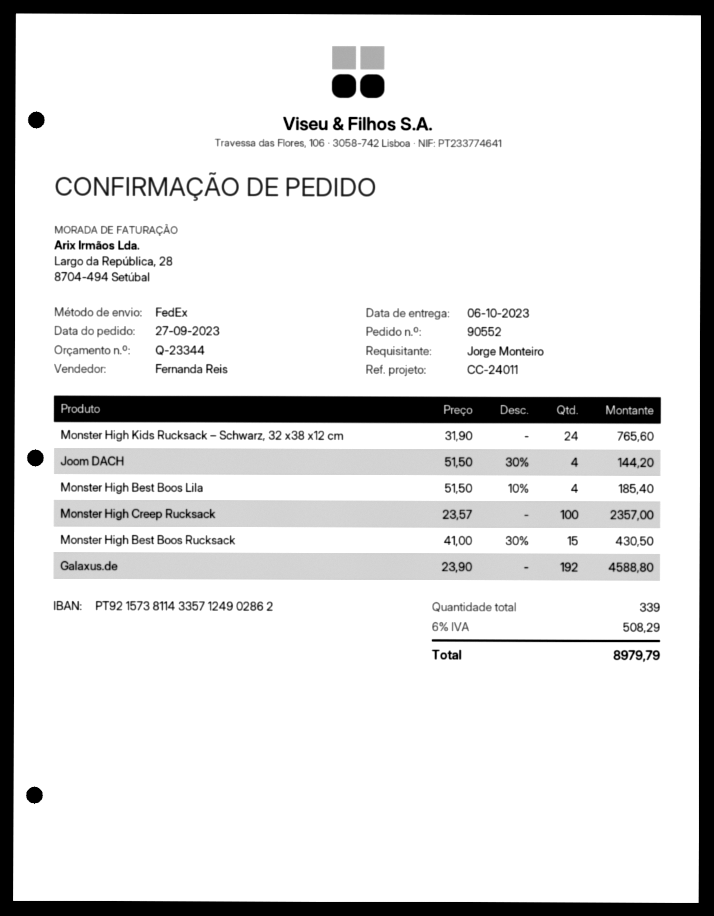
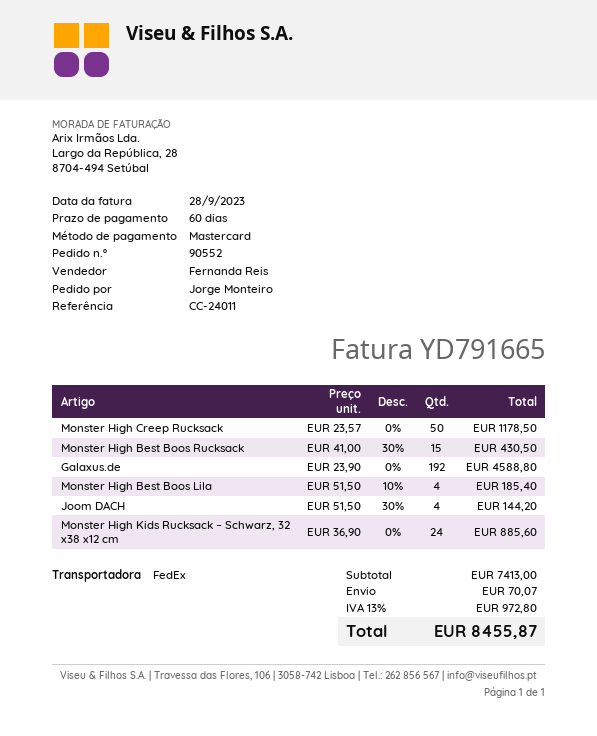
Monster High Kids Rucksack – Schwarz, 32 x38 x12 cm: 24 x 31.90 = 765.60 -> 24 x 36.90 = 885.60
Monster High Creep Rucksack: 100 x 23.57 = 2357.00 -> 50 x 23.57 = 1178.50
shipping: none -> 70.07
tax: 6% = 508.29 -> 13% = 972.80
total: 8979.79 -> 8455.87

